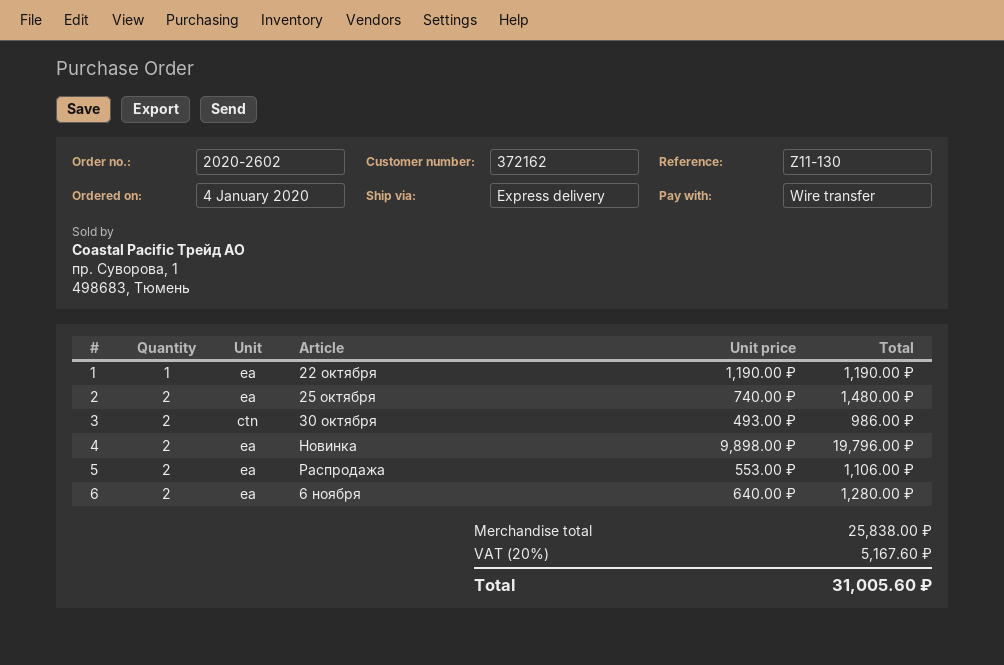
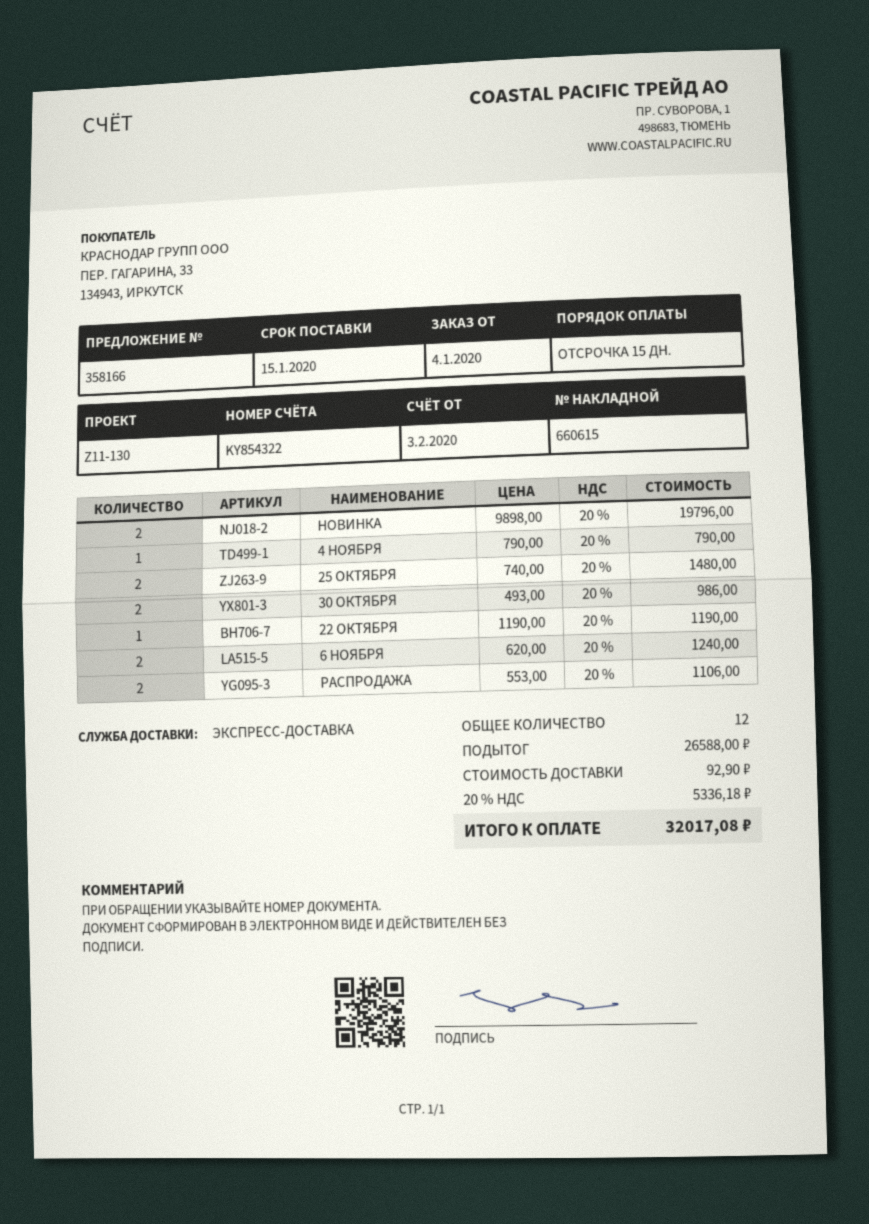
6 ноября: 2 x 640.00 = 1280.00 -> 2 x 620.00 = 1240.00
4 НОЯБРЯ: none -> 1 x 790.00 = 790.00
subtotal: 25838.00 -> 26588.00
shipping: none -> 92.90
tax: 20% = 5167.60 -> 20% = 5336.18
total: 31005.60 -> 32017.08

